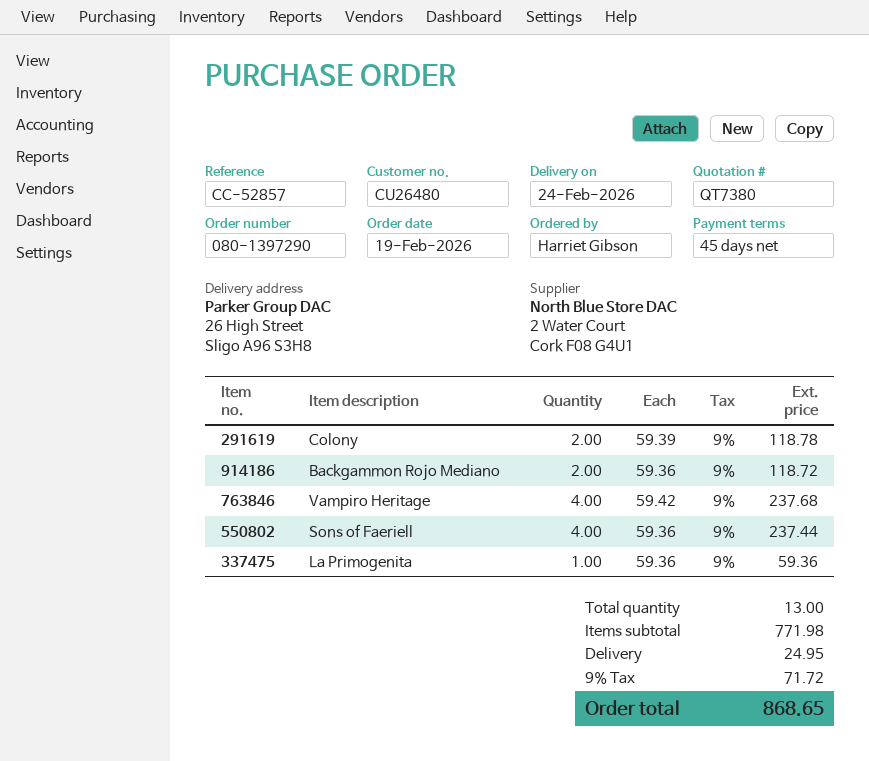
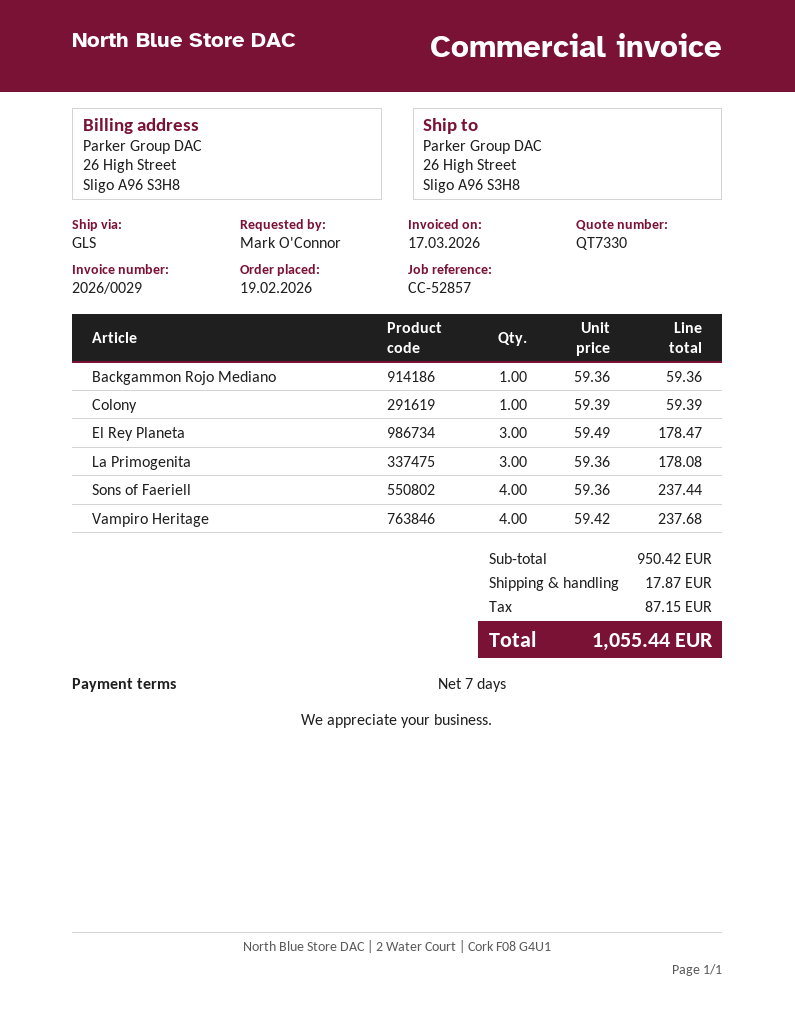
quote number: QT7380 -> QT7330
payment terms: 45 days -> 7 days
ordered by: Harriet Gibson -> Mark O'Connor
Colony: 2 x 59.39 = 118.78 -> 1 x 59.39 = 59.39
Backgammon Rojo Mediano: 2 x 59.36 = 118.72 -> 1 x 59.36 = 59.36
La Primogenita: 1 x 59.36 = 59.36 -> 3 x 59.36 = 178.08
El Rey Planeta: none -> 3 x 59.49 = 178.47
subtotal: 771.98 -> 950.42
shipping: 24.95 -> 17.87
tax: 71.72 -> 87.15
total: 868.65 -> 1055.44

